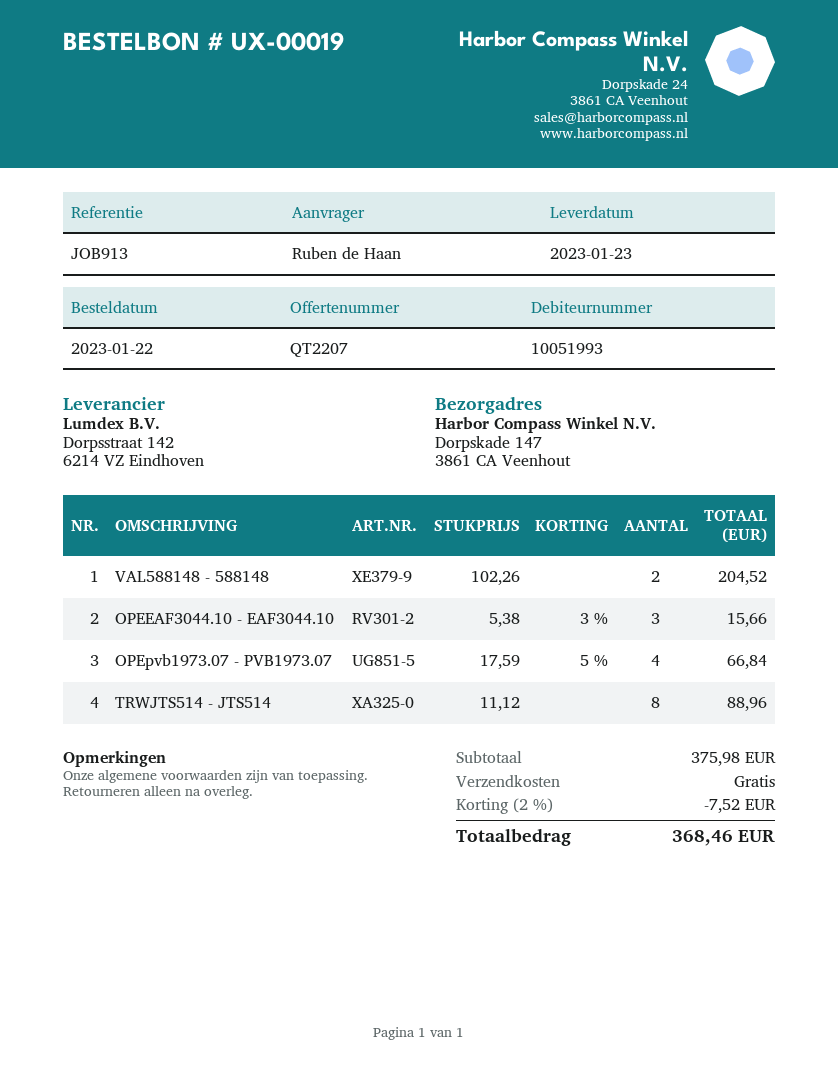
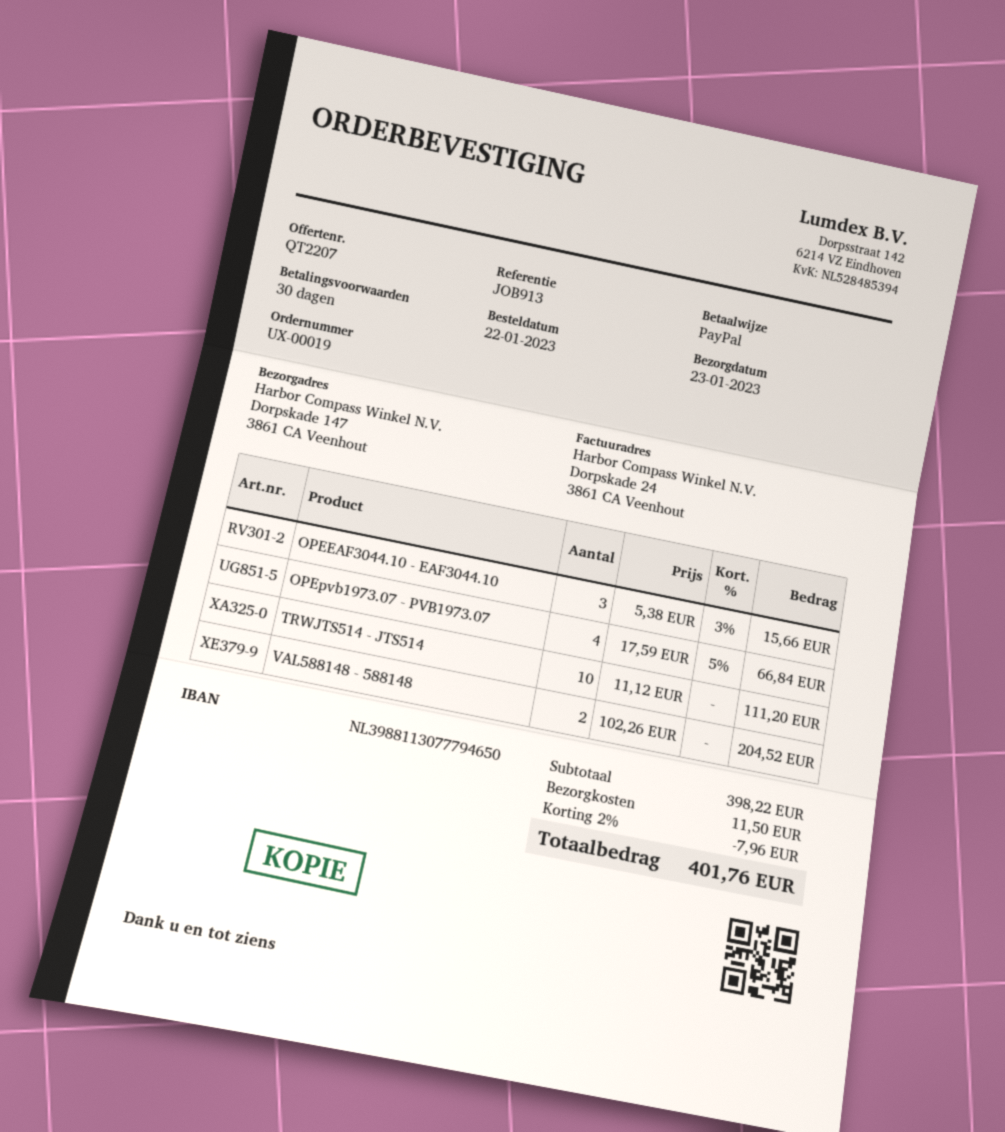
TRWJTS514 - JTS514: 8 x 11.12 = 88.96 -> 10 x 11.12 = 111.20
subtotal: 375.98 -> 398.22
discount: 2% = 7.52 -> 2% = 7.96
shipping: 0.00 -> 11.50
total: 368.46 -> 401.76

